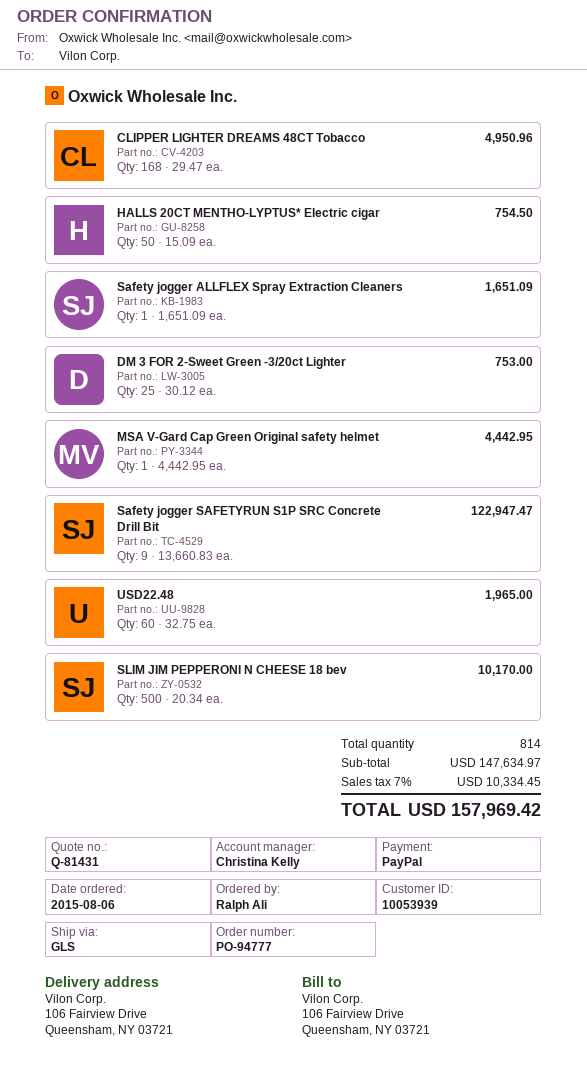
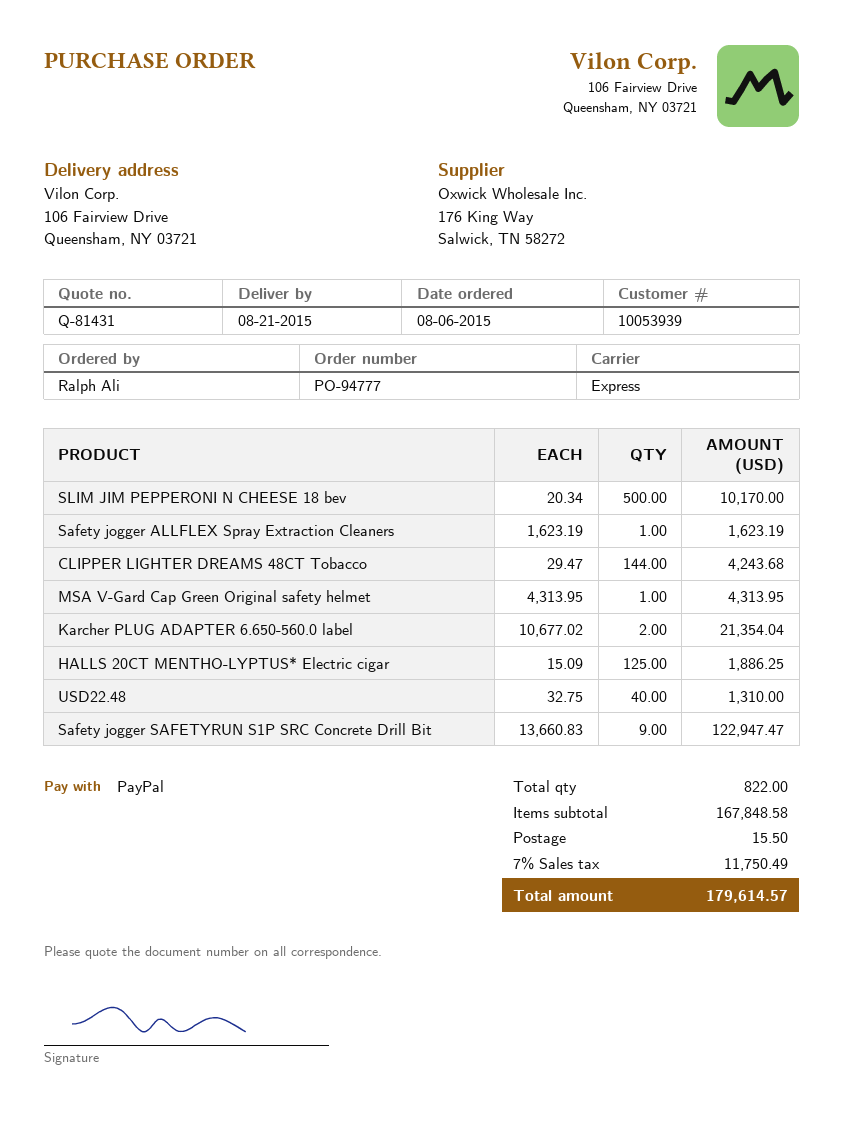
shipping method: GLS -> express
CLIPPER LIGHTER DREAMS 48CT Tobacco: 168 x 29.47 = 4950.96 -> 144 x 29.47 = 4243.68
HALLS 20CT MENTHO-LYPTUS* Electric cigar: 50 x 15.09 = 754.50 -> 125 x 15.09 = 1886.25
Safety jogger ALLFLEX Spray Extraction Cleaners: 1 x 1651.09 = 1651.09 -> 1 x 1623.19 = 1623.19
DM 3 FOR 2-Sweet Green -3/20ct Lighter: 25 x 30.12 = 753.00 -> none
MSA V-Gard Cap Green Original safety helmet: 1 x 4442.95 = 4442.95 -> 1 x 4313.95 = 4313.95
USD22.48: 60 x 32.75 = 1965.00 -> 40 x 32.75 = 1310.00
Karcher PLUG ADAPTER 6.650-560.0 label: none -> 2 x 10677.02 = 21354.04
total quantity: 814 -> 822
subtotal: 147634.97 -> 167848.58
shipping: none -> 15.50
tax: 7% = 10334.45 -> 7% = 11750.49
total: 157969.42 -> 179614.57

